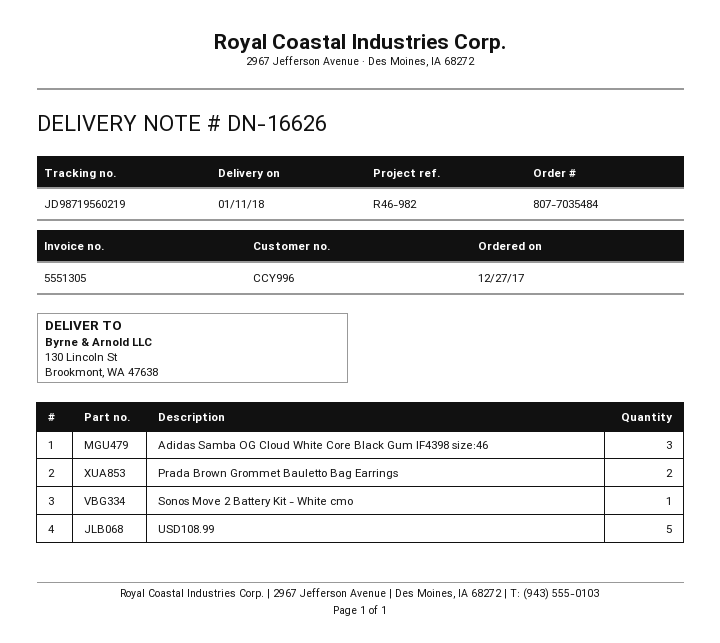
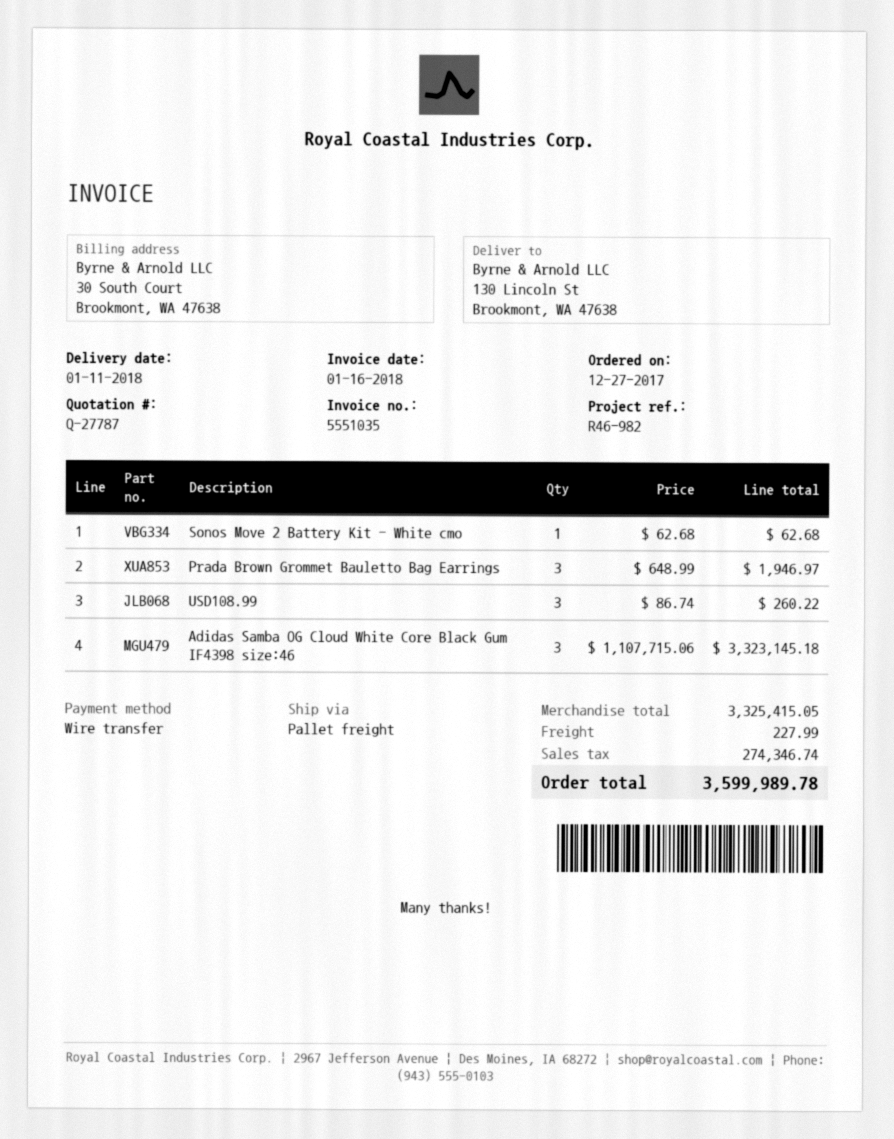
invoice number: 5551305 -> 5551035
Prada Brown Grommet Bauletto Bag Earrings: 2 -> 3
USD108.99: 5 -> 3

